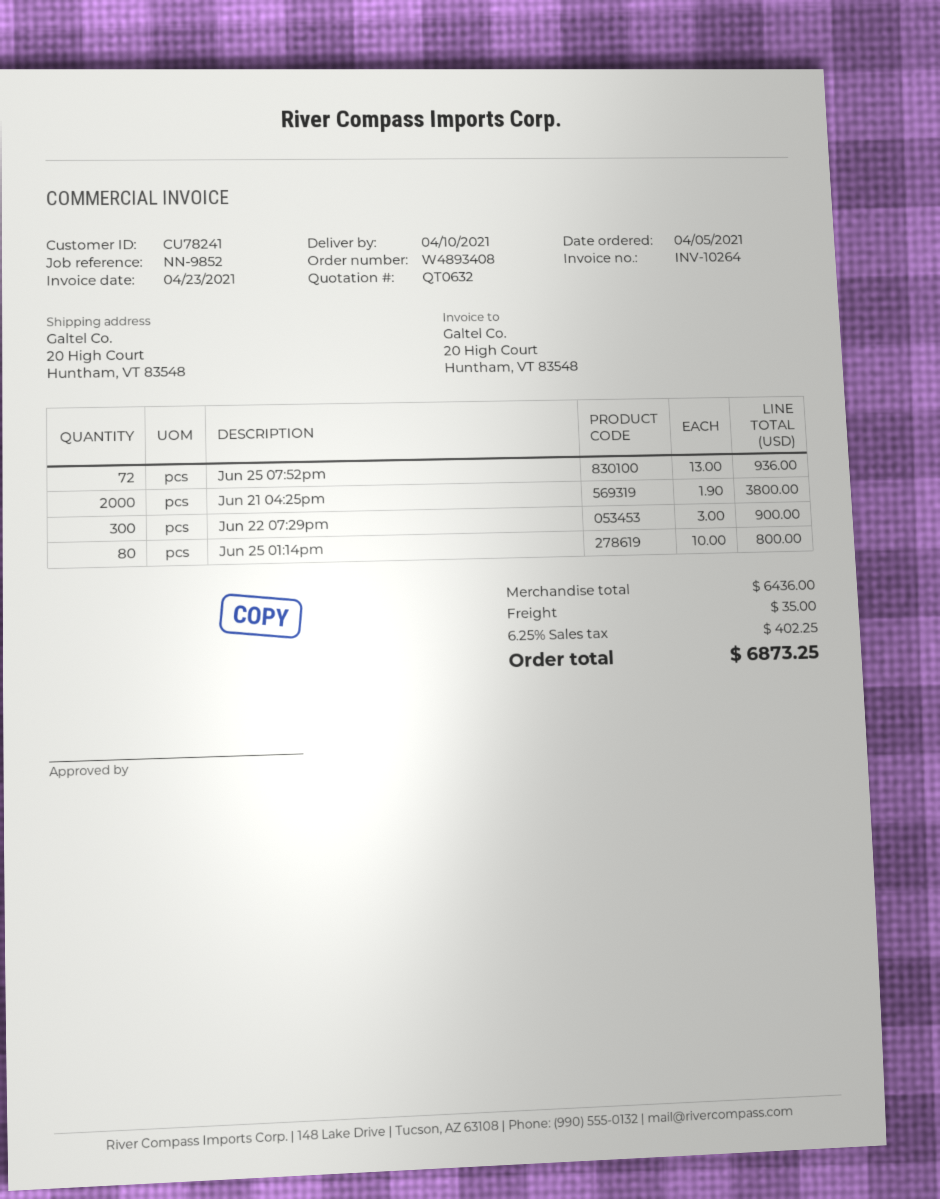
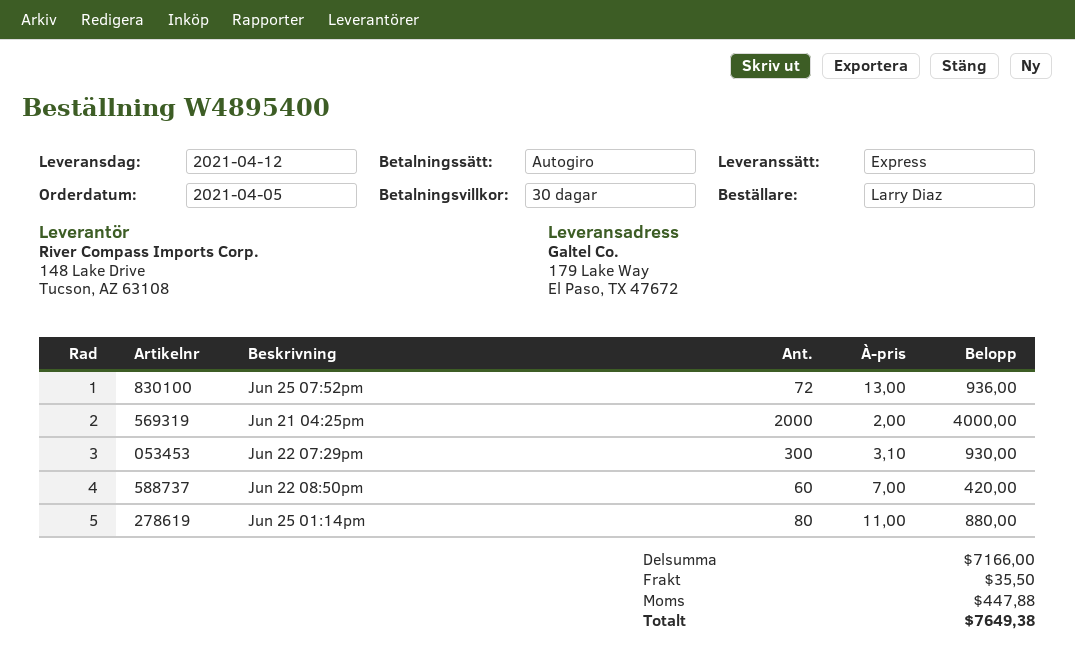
order number: W4893408 -> W4895400
delivery date: 2021-04-10 -> 2021-04-12
ship to: 20 High Court, Huntham, VT 83548 -> 179 Lake Way, El Paso, TX 47672
Jun 21 04:25pm: 2000 x 1.90 = 3800.00 -> 2000 x 2.00 = 4000.00
Jun 22 07:29pm: 300 x 3.00 = 900.00 -> 300 x 3.10 = 930.00
Jun 25 01:14pm: 80 x 10.00 = 800.00 -> 80 x 11.00 = 880.00
Jun 22 08:50pm: none -> 60 x 7.00 = 420.00
subtotal: 6436.00 -> 7166.00
shipping: 35.00 -> 35.50
tax: 402.25 -> 447.88
total: 6873.25 -> 7649.38

